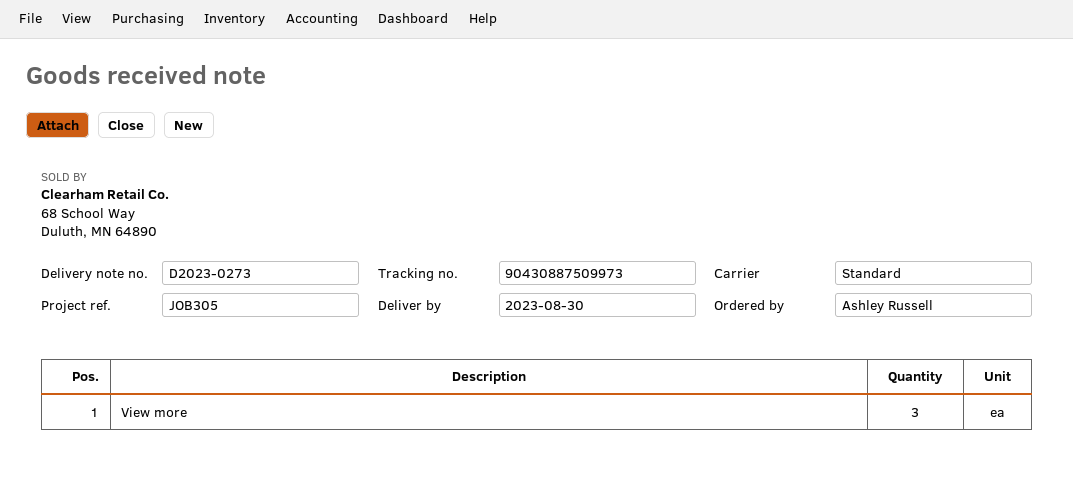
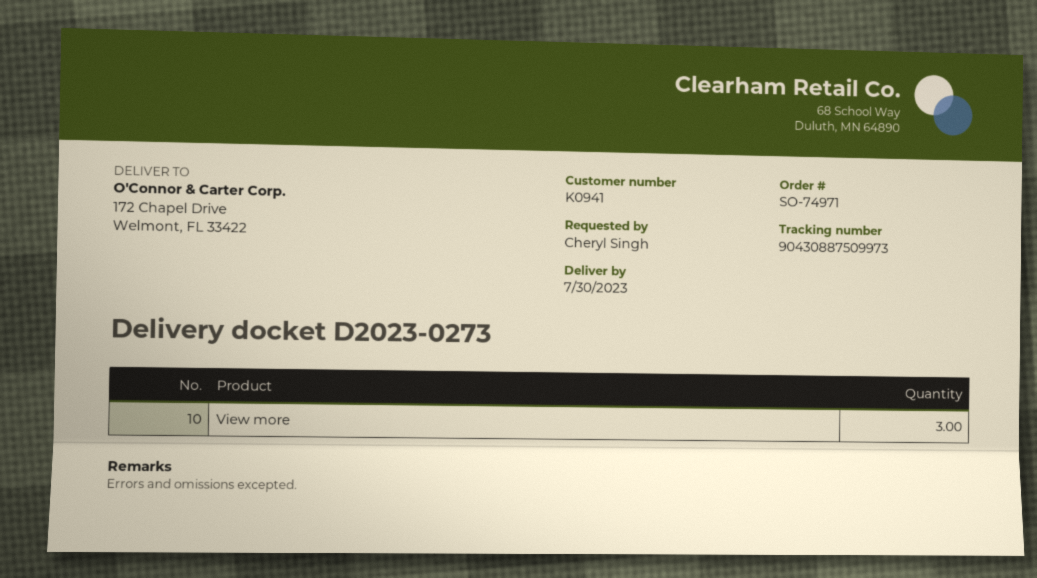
delivery date: 2023-08-30 -> 2023-07-30
ordered by: Ashley Russell -> Cheryl Singh

